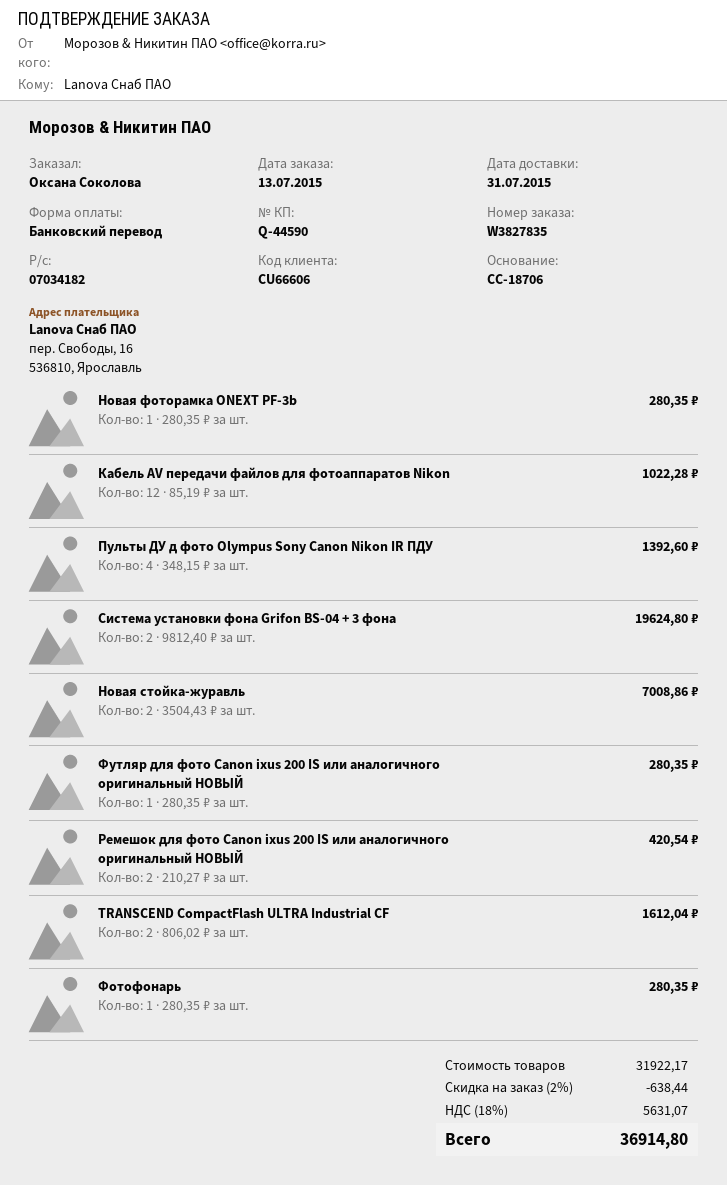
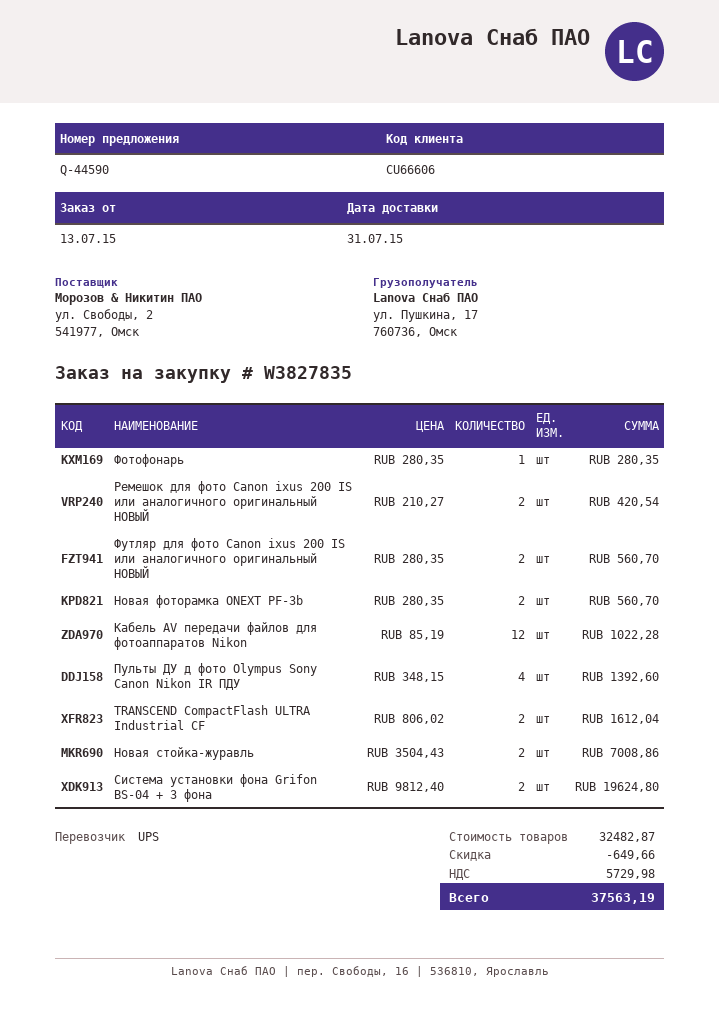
Новая фоторамка ONEXT PF-3b: 1 x 280.35 = 280.35 -> 2 x 280.35 = 560.70
Футляр для фото Canon ixus 200 IS или аналогичного оригинальный НОВЫЙ: 1 x 280.35 = 280.35 -> 2 x 280.35 = 560.70
subtotal: 31922.17 -> 32482.87
discount: 638.44 -> 649.66
tax: 5631.07 -> 5729.98
total: 36914.80 -> 37563.19

